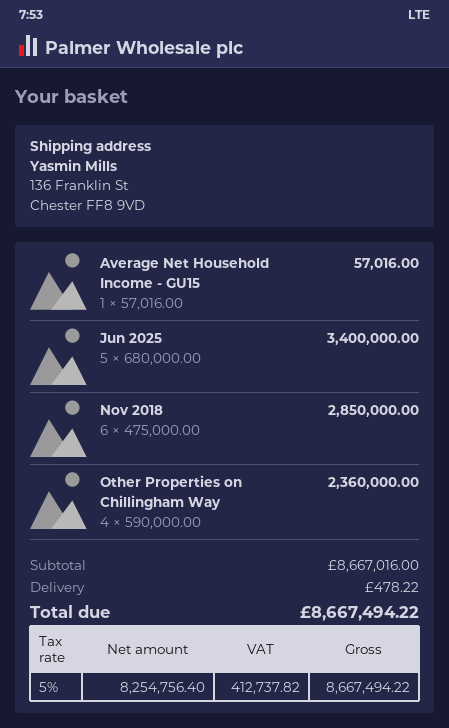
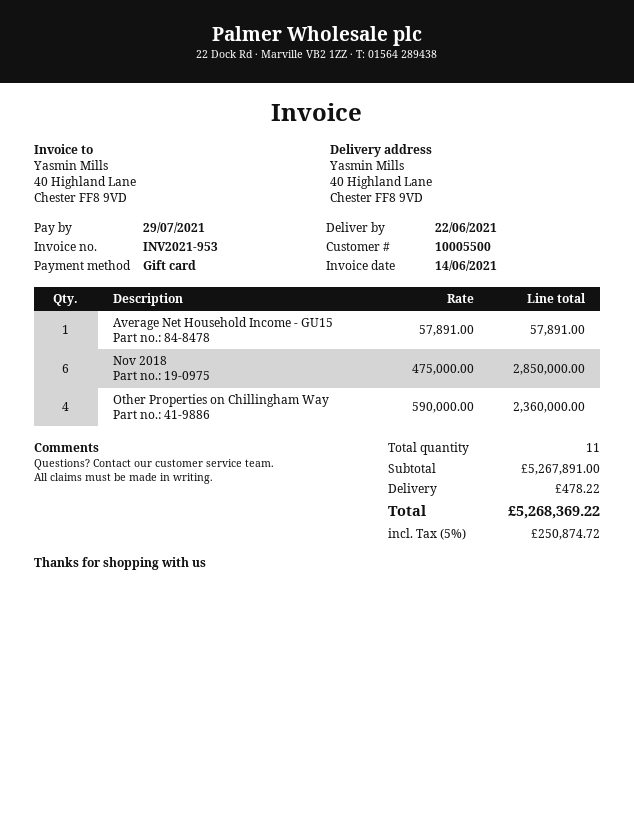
ship to: 136 Franklin St, Chester FF8 9VD -> 40 Highland Lane, Chester FF8 9VD
Average Net Household Income - GU15: 1 x 57016.00 = 57016.00 -> 1 x 57891.00 = 57891.00
Jun 2025: 5 x 680000.00 = 3400000.00 -> none
subtotal: 8667016.00 -> 5267891.00
tax: 5% = 412737.82 -> 5% = 250874.72
total: 8667494.22 -> 5268369.22

